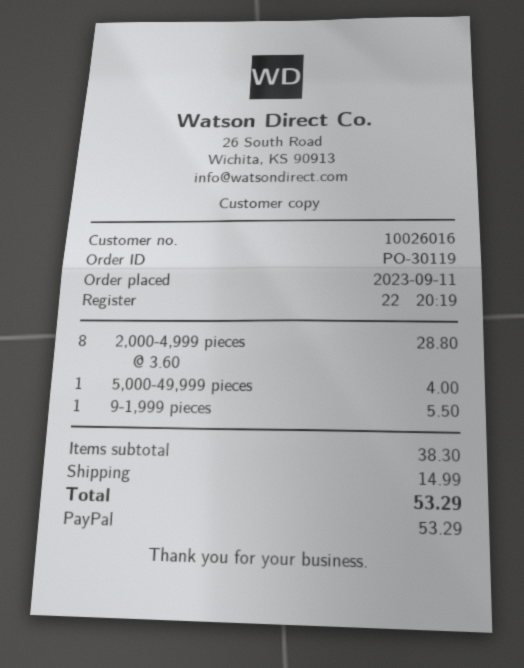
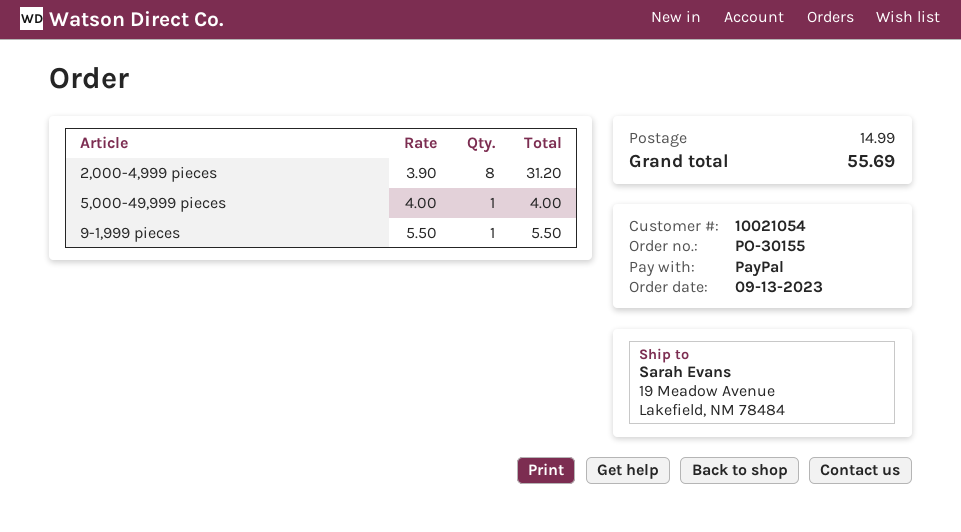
order number: PO-30119 -> PO-30155
order date: 2023-09-11 -> 2023-09-13
customer number: 10026016 -> 10021054
2,000-4,999 pieces: 8 x 3.60 = 28.80 -> 8 x 3.90 = 31.20
total: 53.29 -> 55.69

